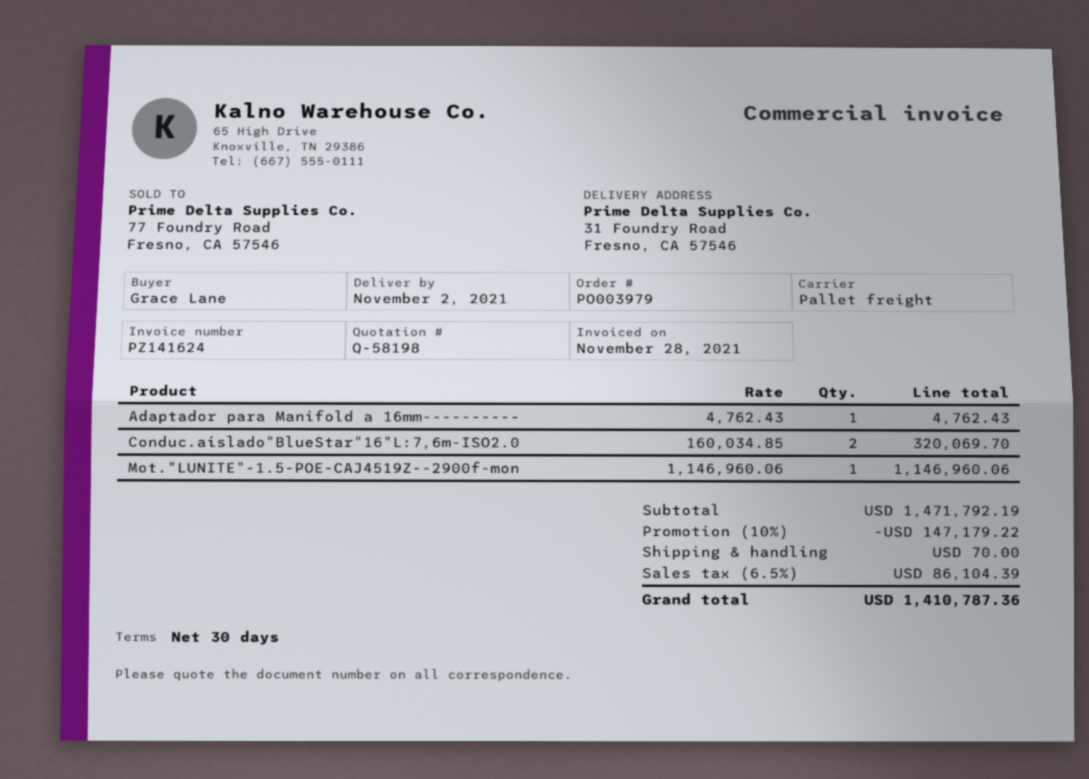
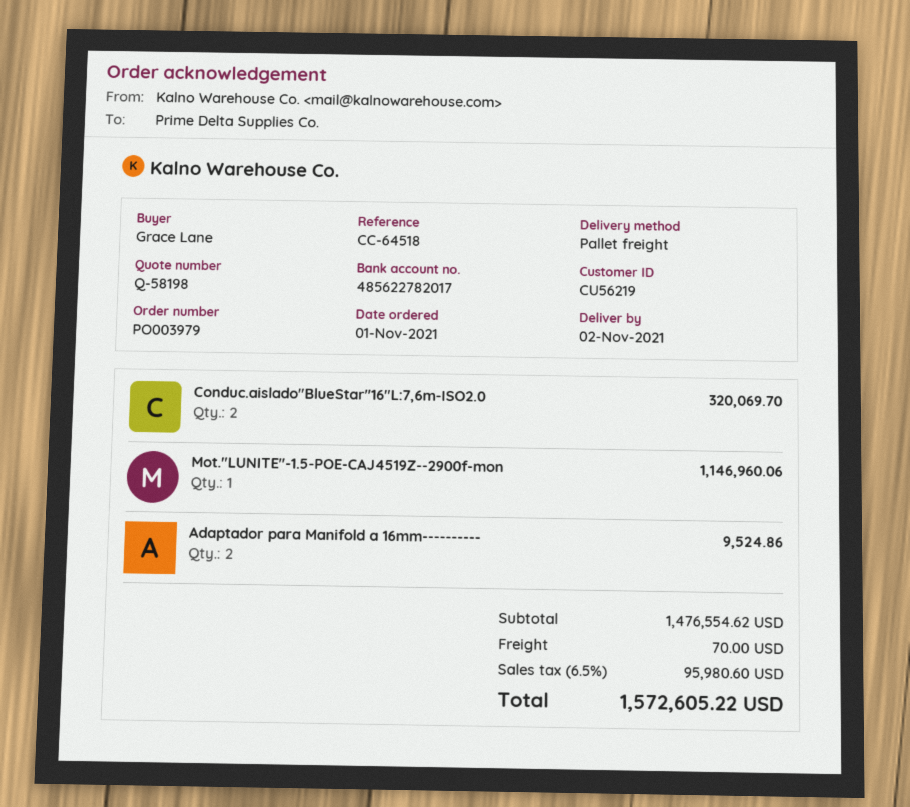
Adaptador para Manifold a 16mm----------: 1 for 4762.43 -> 2 for 9524.86
subtotal: 1471792.19 -> 1476554.62
discount: 10% = 147179.22 -> none
tax: 6.5% = 86104.39 -> 6.5% = 95980.60
total: 1410787.36 -> 1572605.22

